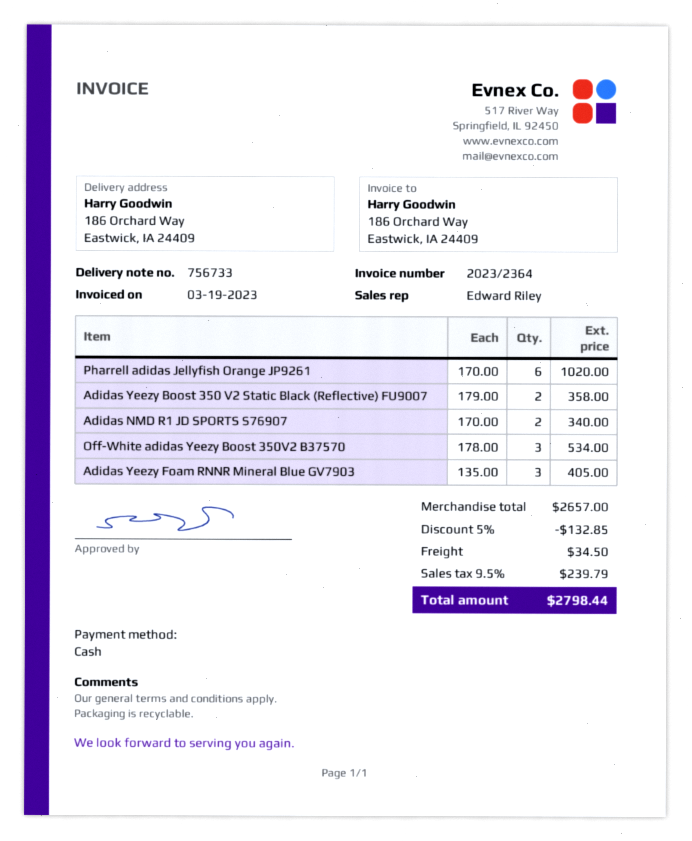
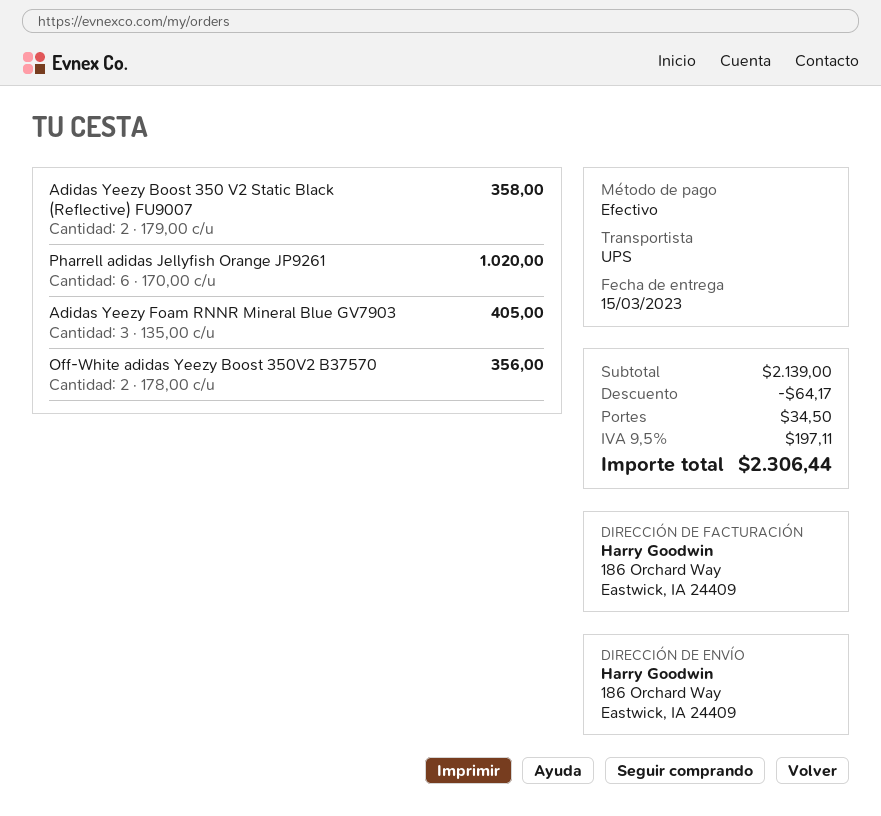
Adidas NMD R1 JD SPORTS S76907: 2 x 170.00 = 340.00 -> none
Off-White adidas Yeezy Boost 350V2 B37570: 3 x 178.00 = 534.00 -> 2 x 178.00 = 356.00
subtotal: 2657.00 -> 2139.00
discount: 132.85 -> 64.17
tax: 9.5% = 239.79 -> 9.5% = 197.11
total: 2798.44 -> 2306.44

